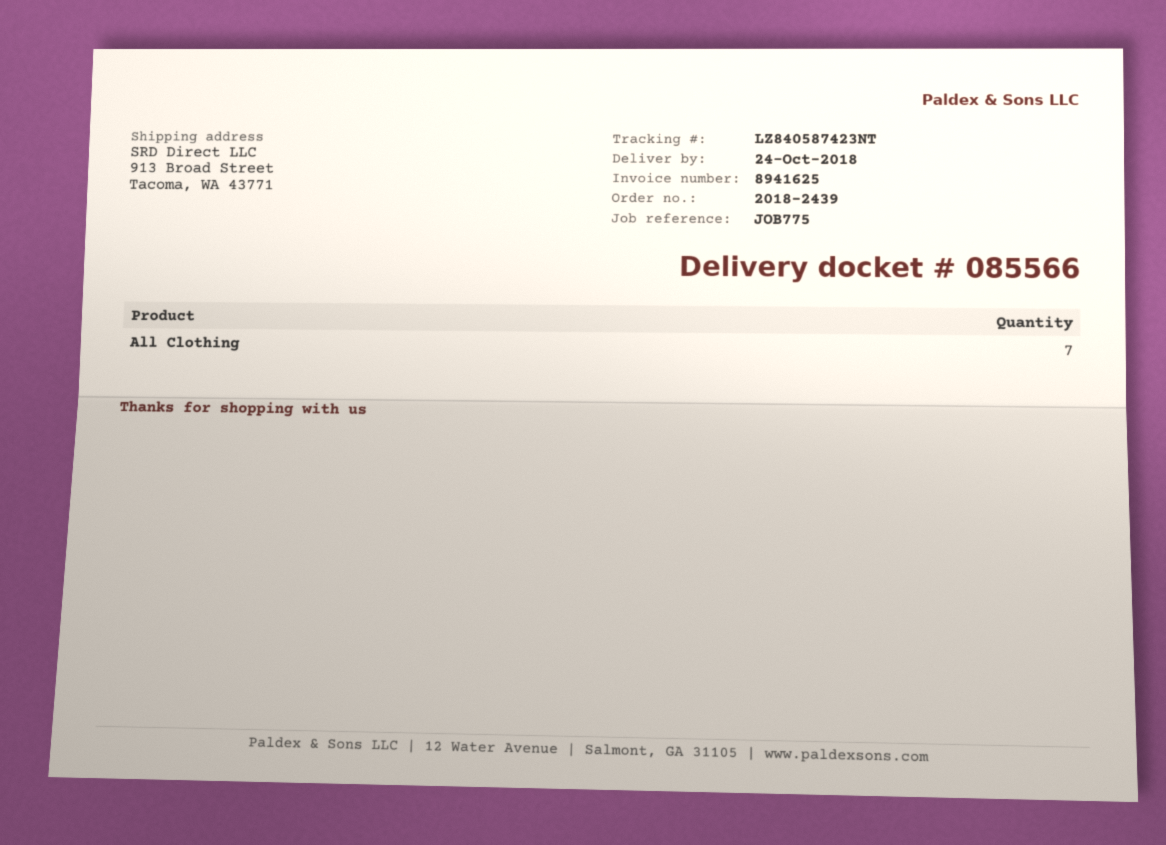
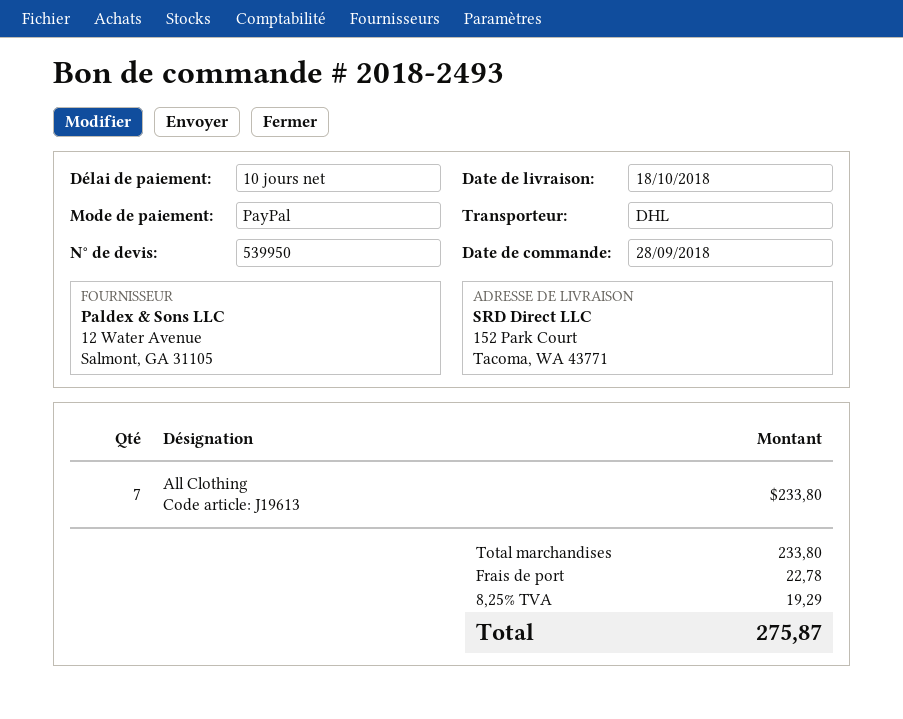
order number: 2018-2439 -> 2018-2493
delivery date: 2018-10-24 -> 2018-10-18
ship to: 913 Broad Street, Tacoma, WA 43771 -> 152 Park Court, Tacoma, WA 43771

